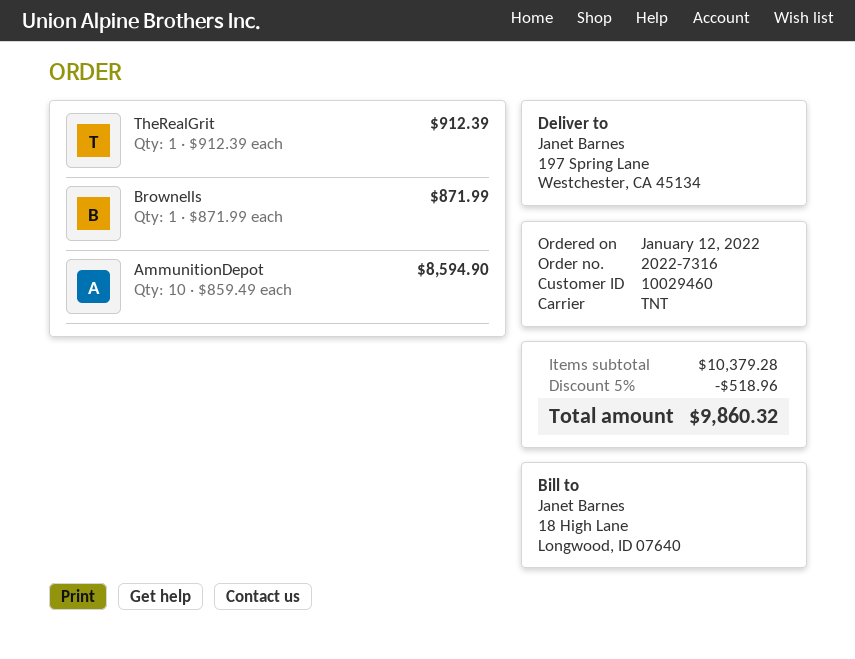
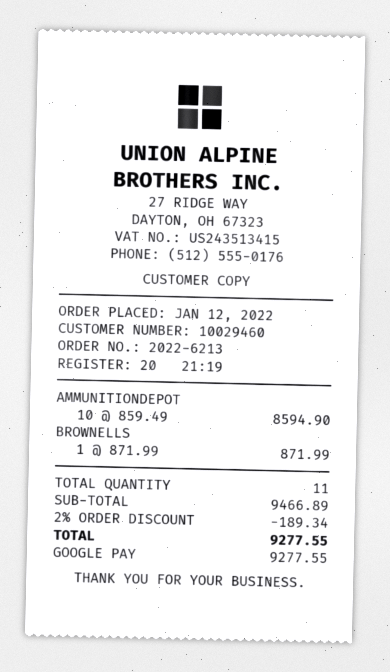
order number: 2022-7316 -> 2022-6213
TheRealGrit: 1 x 912.39 = 912.39 -> none
subtotal: 10379.28 -> 9466.89
discount: 5% = 518.96 -> 2% = 189.34
total: 9860.32 -> 9277.55

